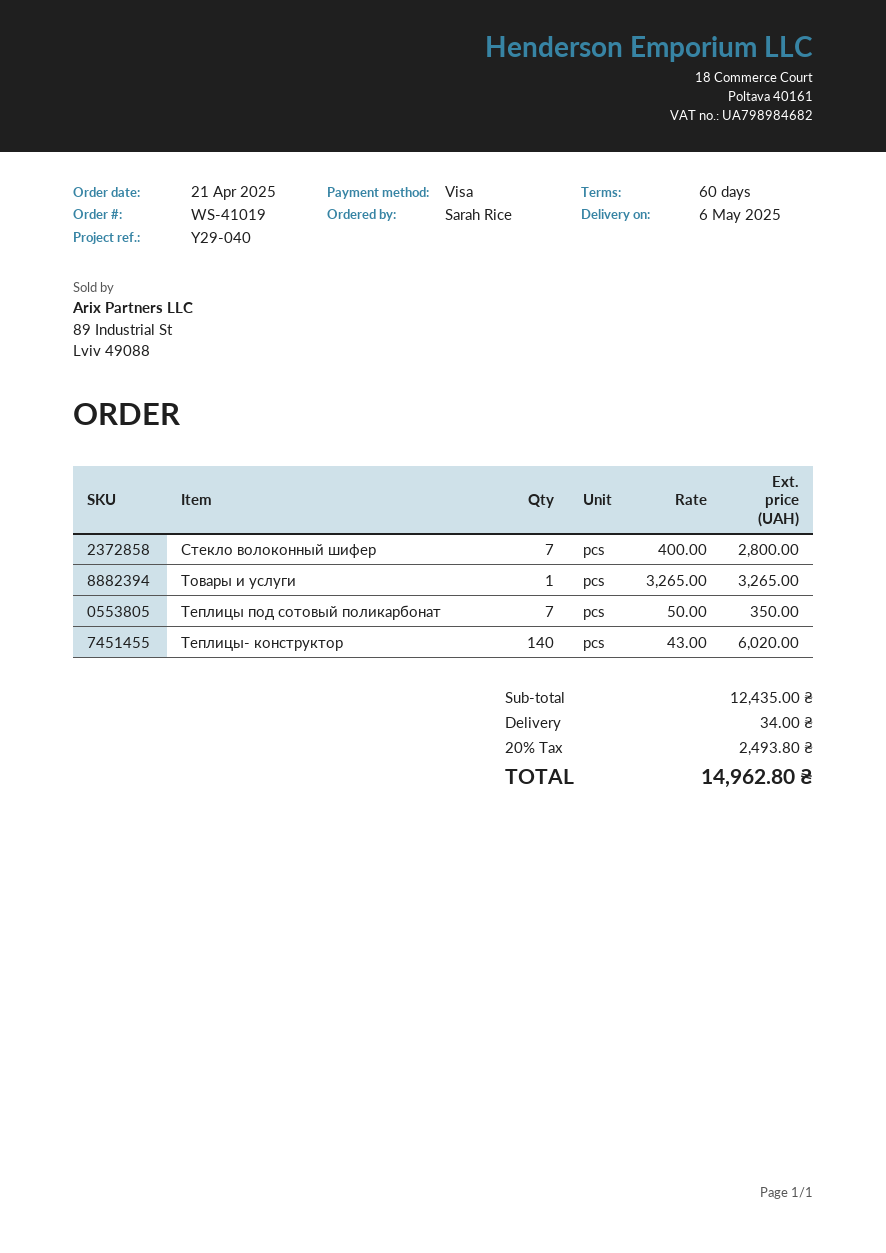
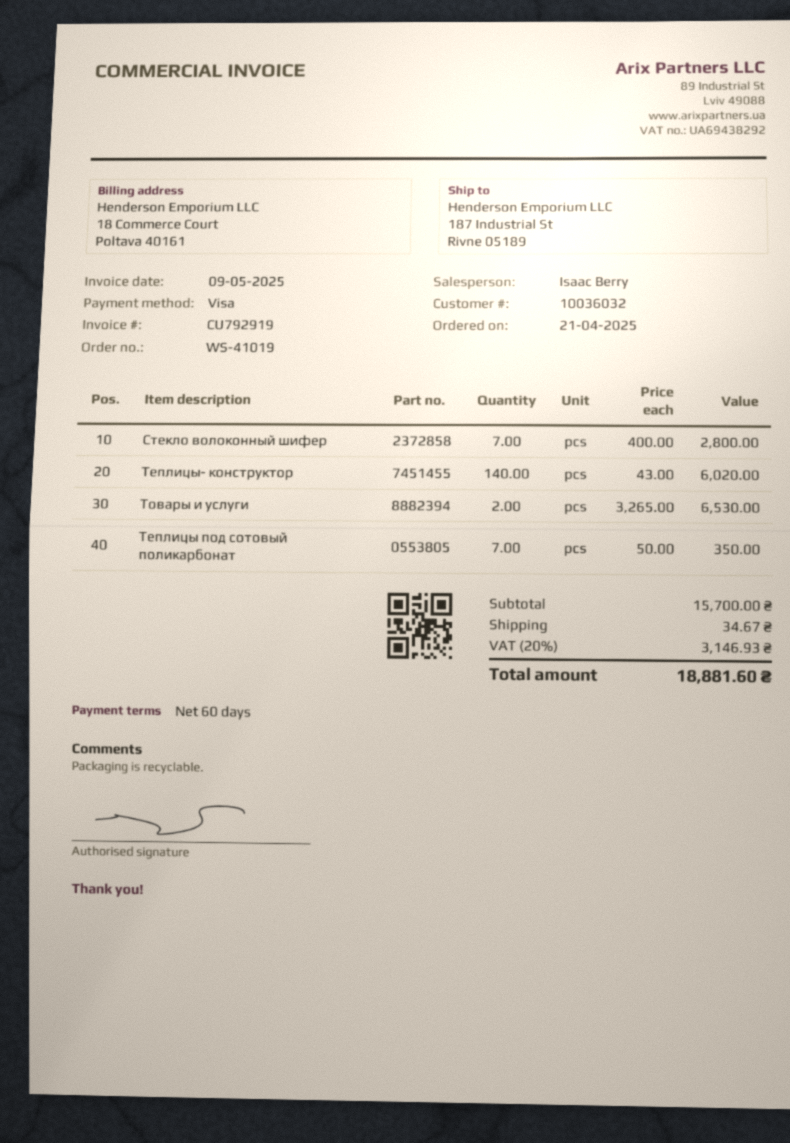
Товары и услуги: 1 x 3265.00 = 3265.00 -> 2 x 3265.00 = 6530.00
subtotal: 12435.00 -> 15700.00
shipping: 34.00 -> 34.67
tax: 20% = 2493.80 -> 20% = 3146.93
total: 14962.80 -> 18881.60

